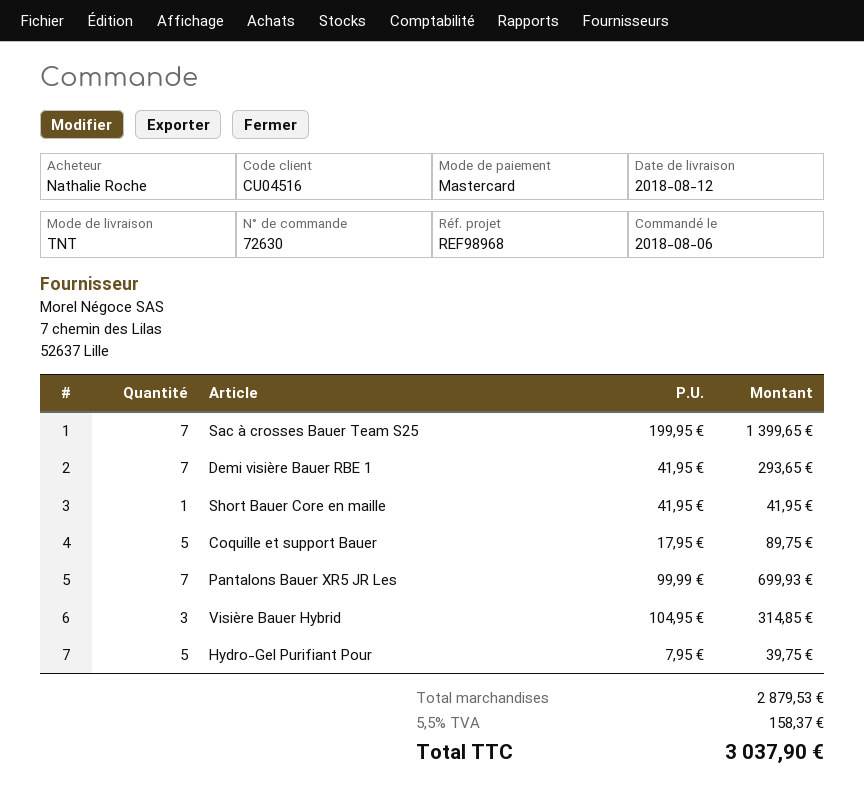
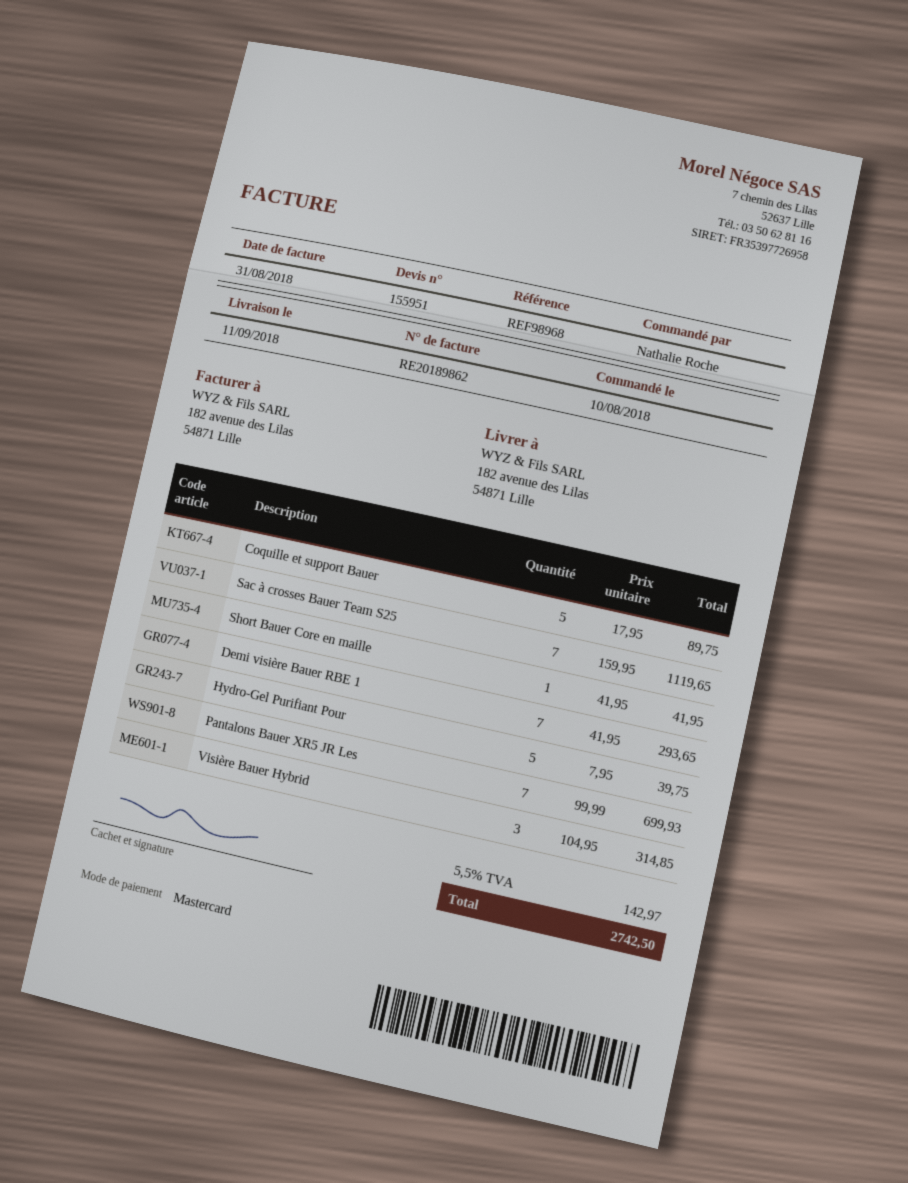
order date: 2018-08-06 -> 2018-08-10
delivery date: 2018-08-12 -> 2018-09-11
Sac à crosses Bauer Team S25: 7 x 199.95 = 1399.65 -> 7 x 159.95 = 1119.65
tax: 5.5% = 158.37 -> 5.5% = 142.97
total: 3037.90 -> 2742.50

